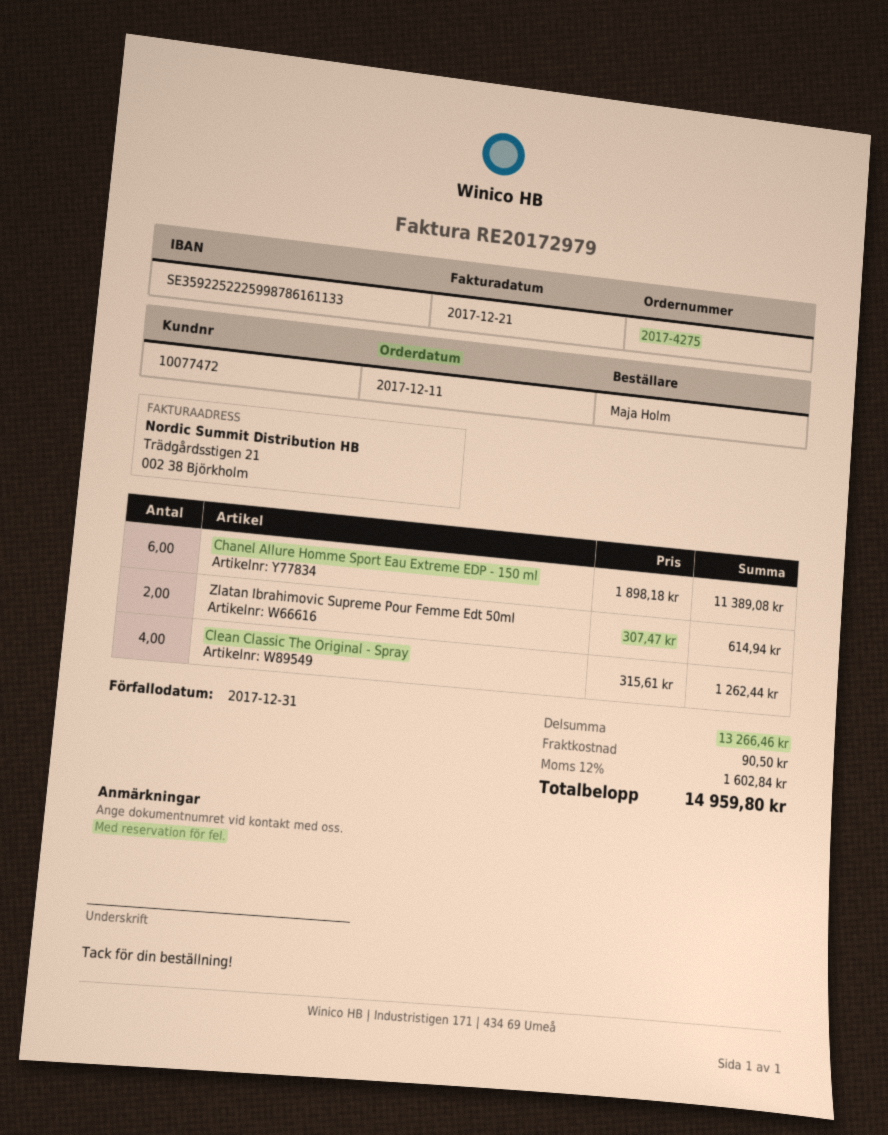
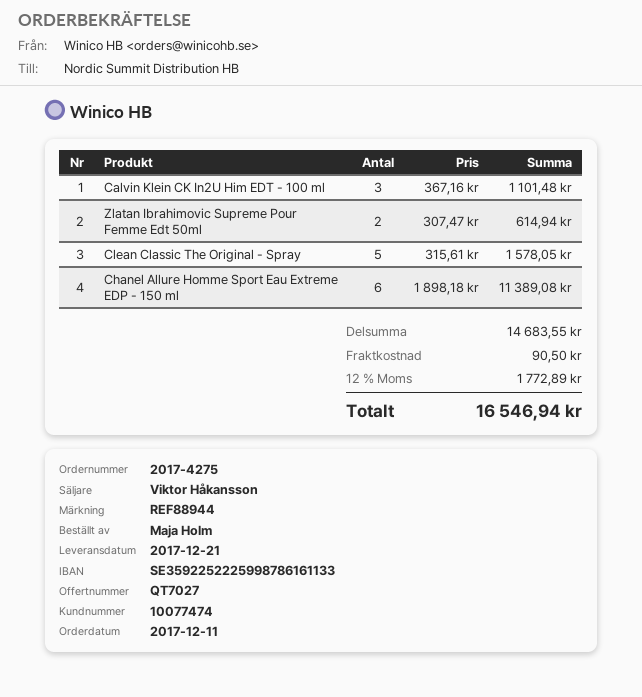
customer number: 10077472 -> 10077474
Clean Classic The Original - Spray: 4 x 315.61 = 1262.44 -> 5 x 315.61 = 1578.05
Calvin Klein CK In2U Him EDT - 100 ml: none -> 3 x 367.16 = 1101.48
subtotal: 13266.46 -> 14683.55
tax: 12% = 1602.84 -> 12% = 1772.89
total: 14959.80 -> 16546.94

